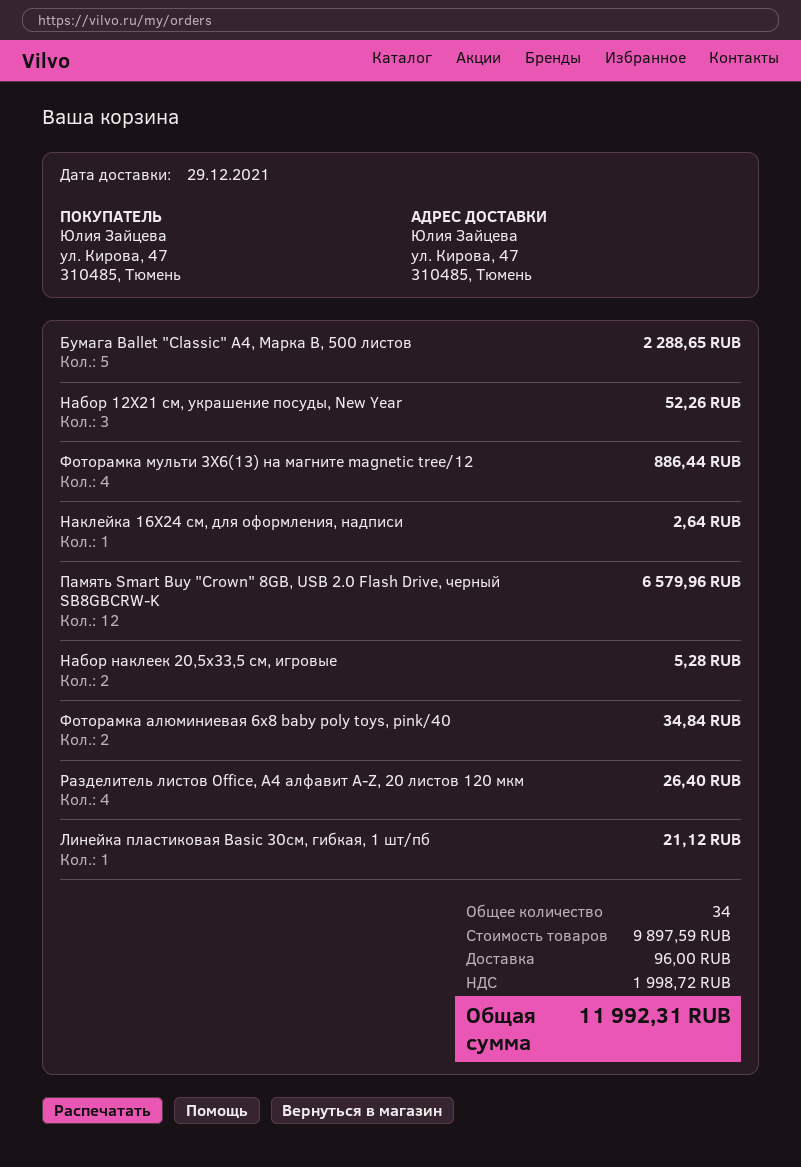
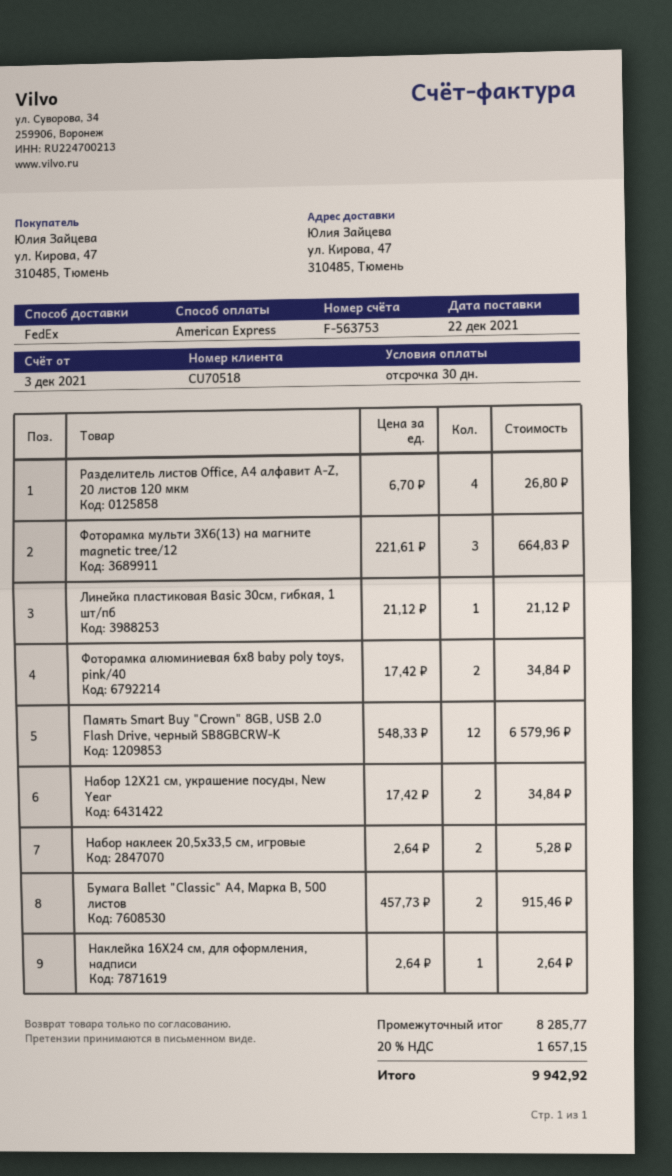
delivery date: 2021-12-29 -> 2021-12-22
Бумага Ballet "Classic" А4, Марка В, 500 листов: 5 for 2288.65 -> 2 for 915.46
Набор 12X21 см, украшение посуды, New Year: 3 for 52.26 -> 2 for 34.84
Фоторамка мульти 3Х6(13) на магните magnetic tree/12: 4 for 886.44 -> 3 for 664.83
Разделитель листов Office, А4 алфавит A-Z, 20 листов 120 мкм: 4 for 26.40 -> 4 for 26.80
subtotal: 9897.59 -> 8285.77
shipping: 96.00 -> none
tax: 1998.72 -> 1657.15
total: 11992.31 -> 9942.92

